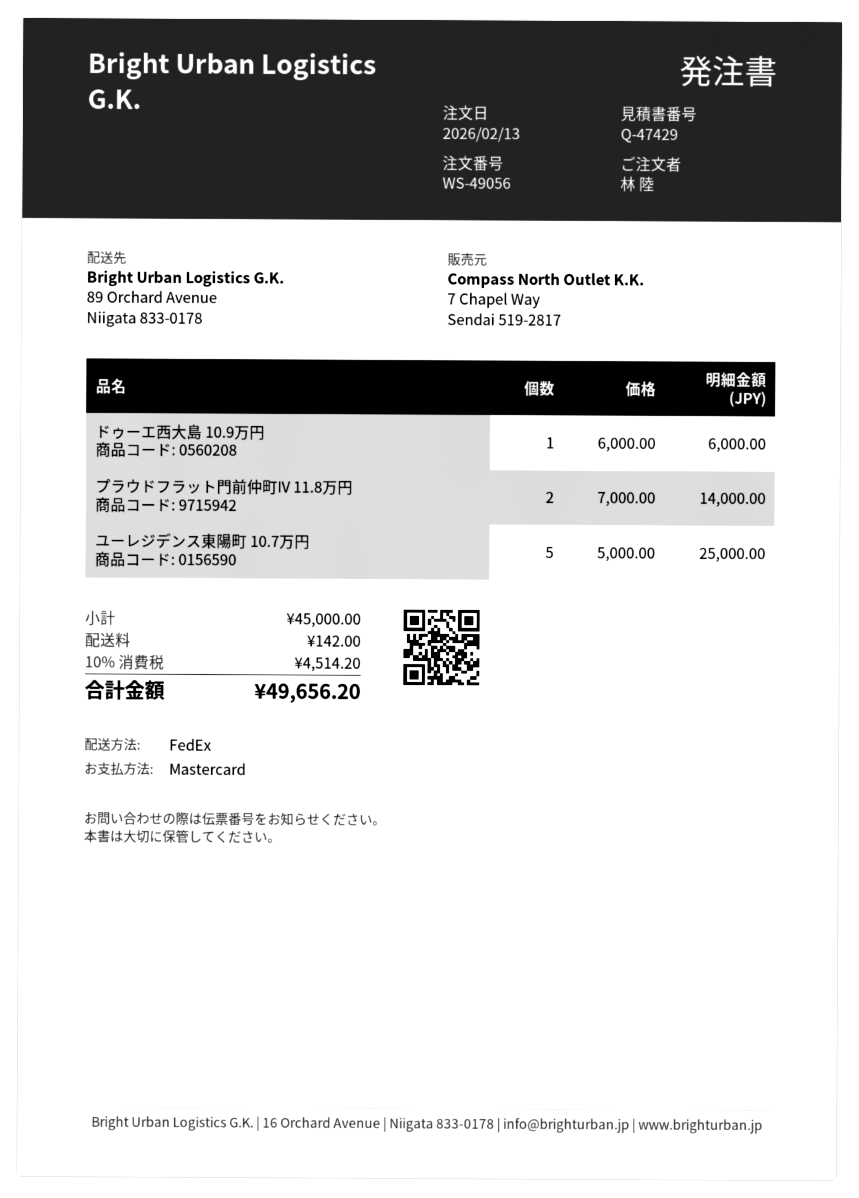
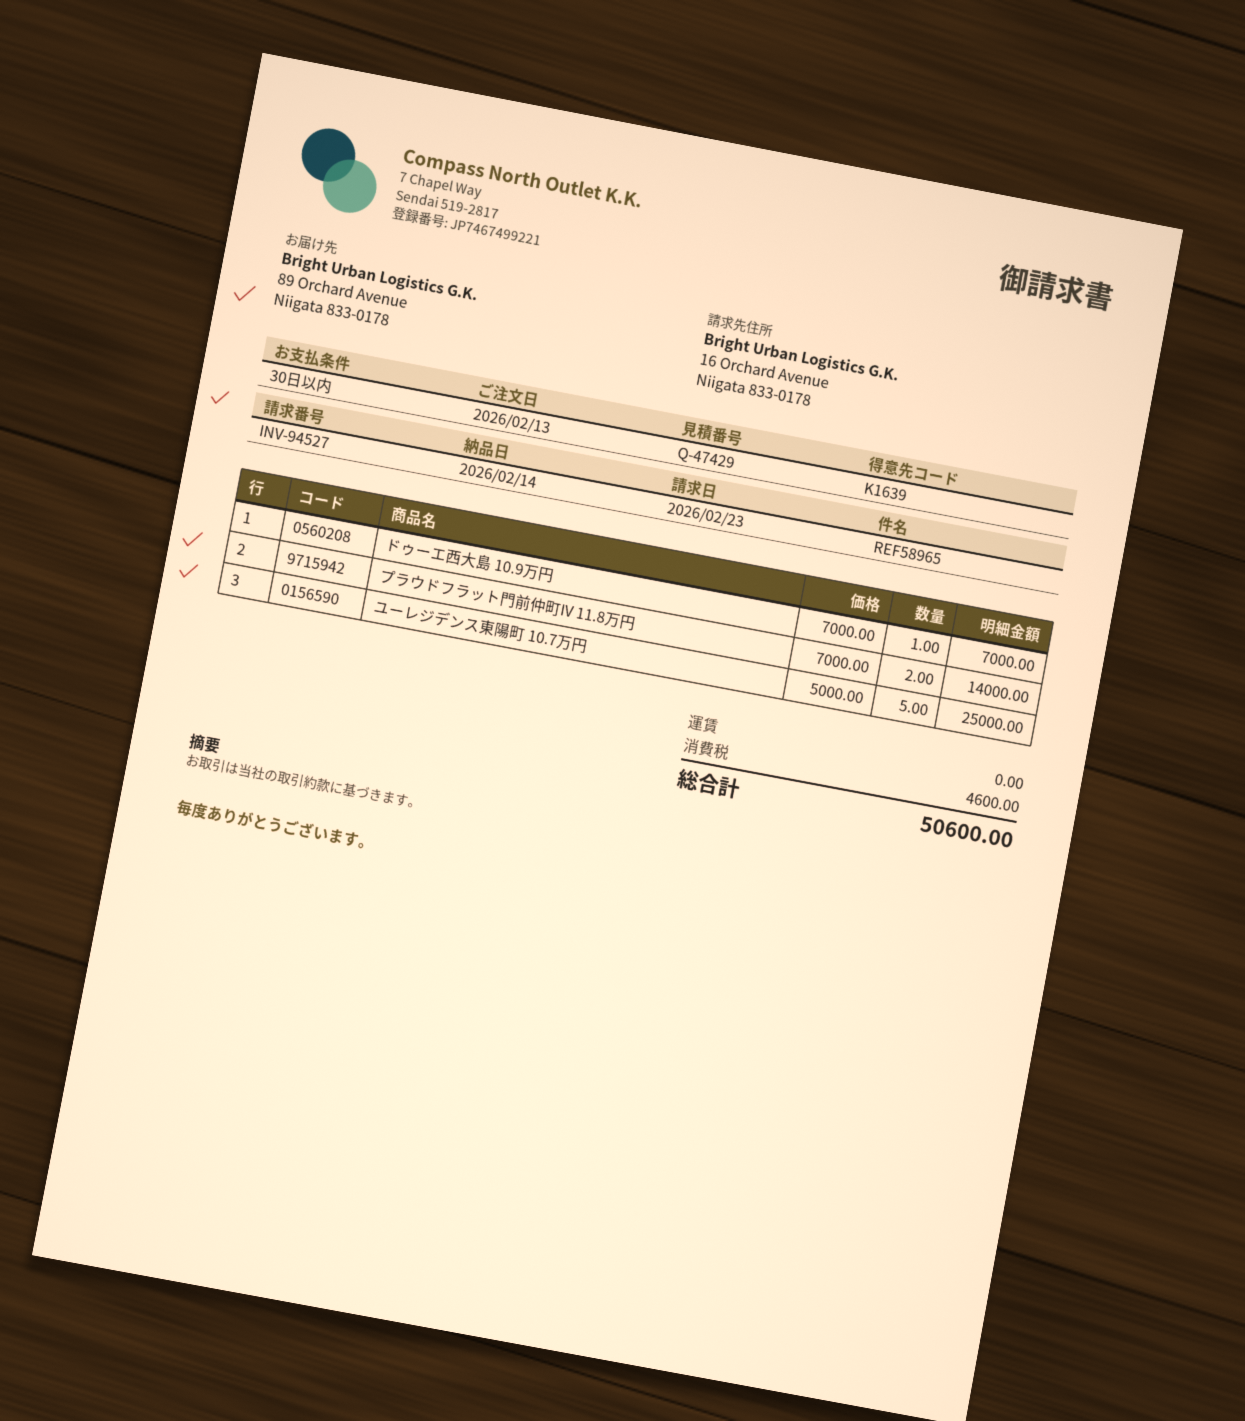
ドゥーエ西大島 10.9万円: 1 x 6000.00 = 6000.00 -> 1 x 7000.00 = 7000.00
shipping: 142.00 -> 0.00
tax: 4514.20 -> 4600.00
total: 49656.20 -> 50600.00

